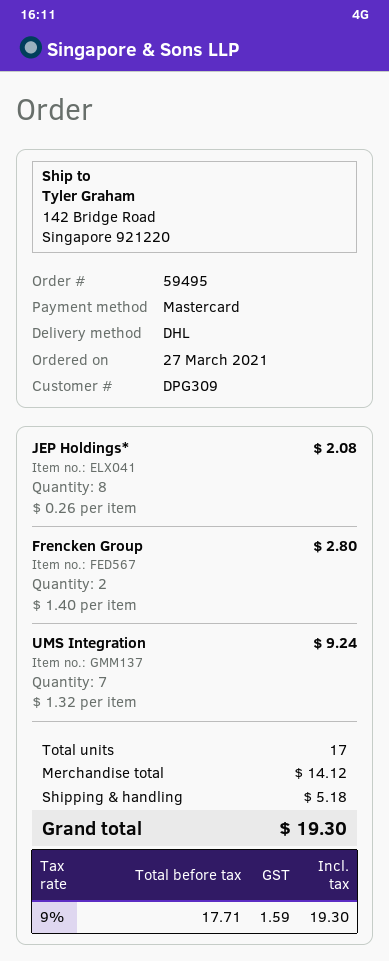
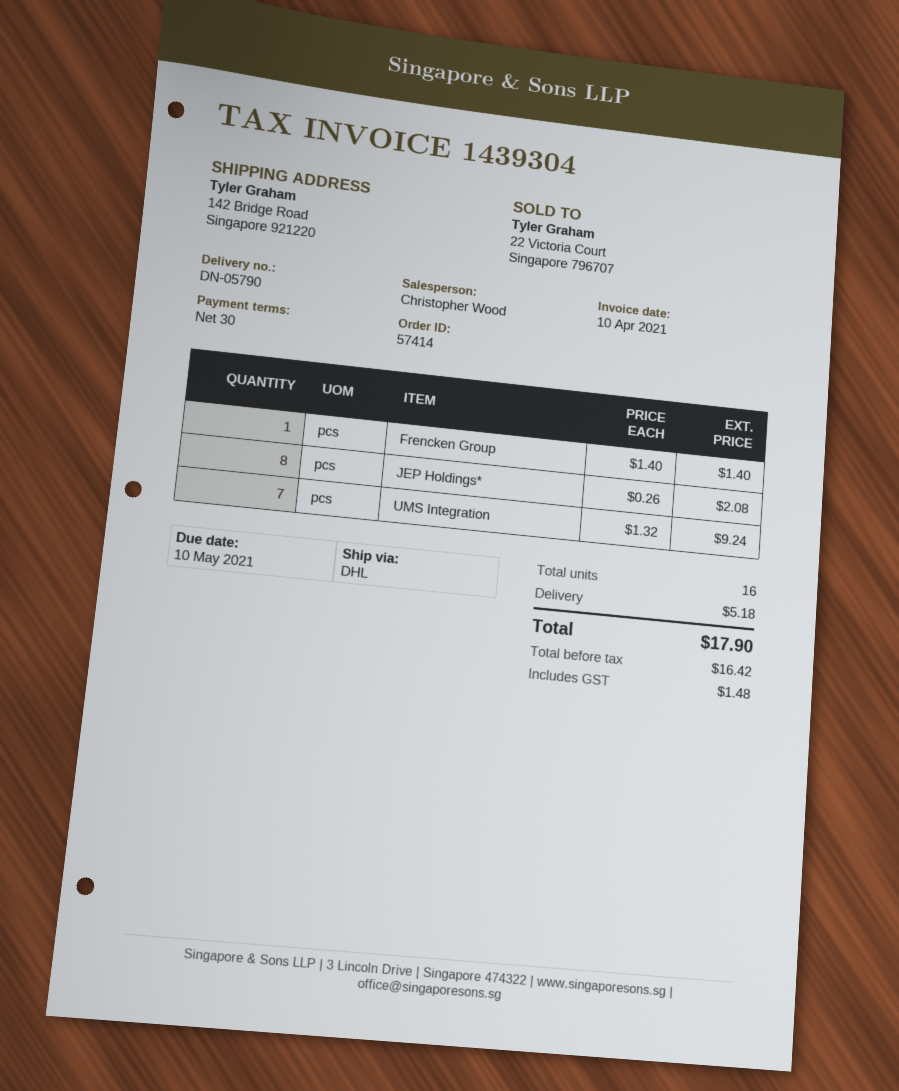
order number: 59495 -> 57414
Frencken Group: 2 x 1.40 = 2.80 -> 1 x 1.40 = 1.40
total quantity: 17 -> 16
net: 17.71 -> 16.42
tax: 1.59 -> 1.48
total: 19.30 -> 17.90

